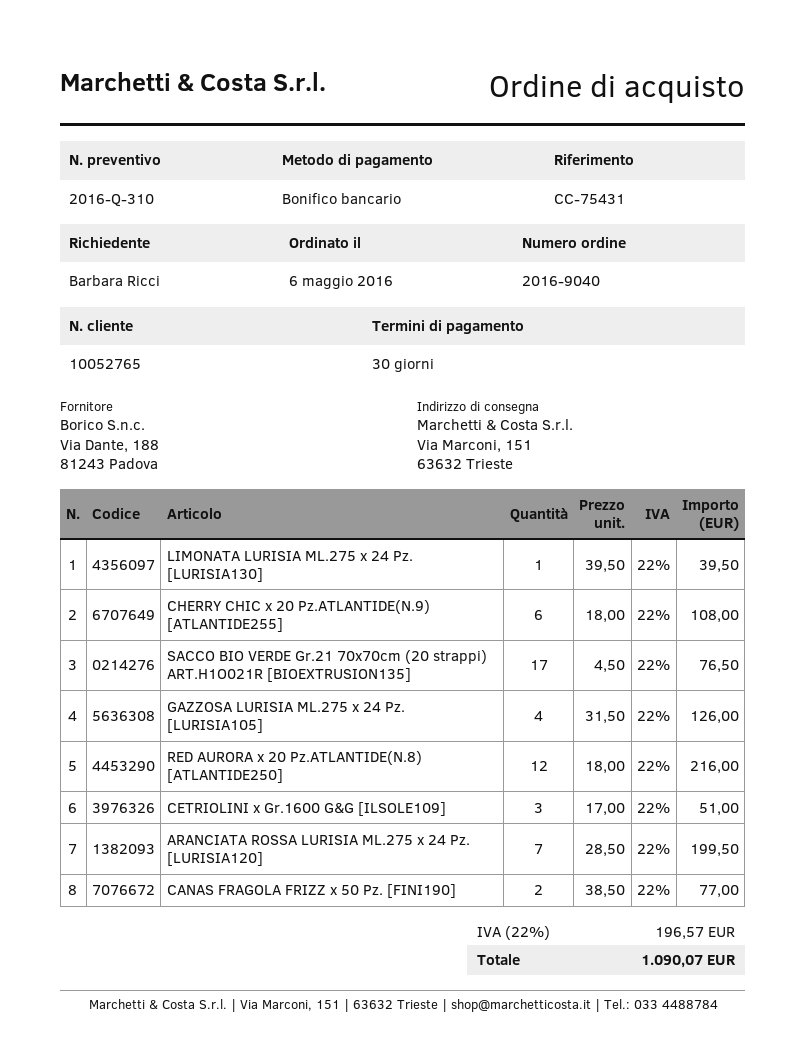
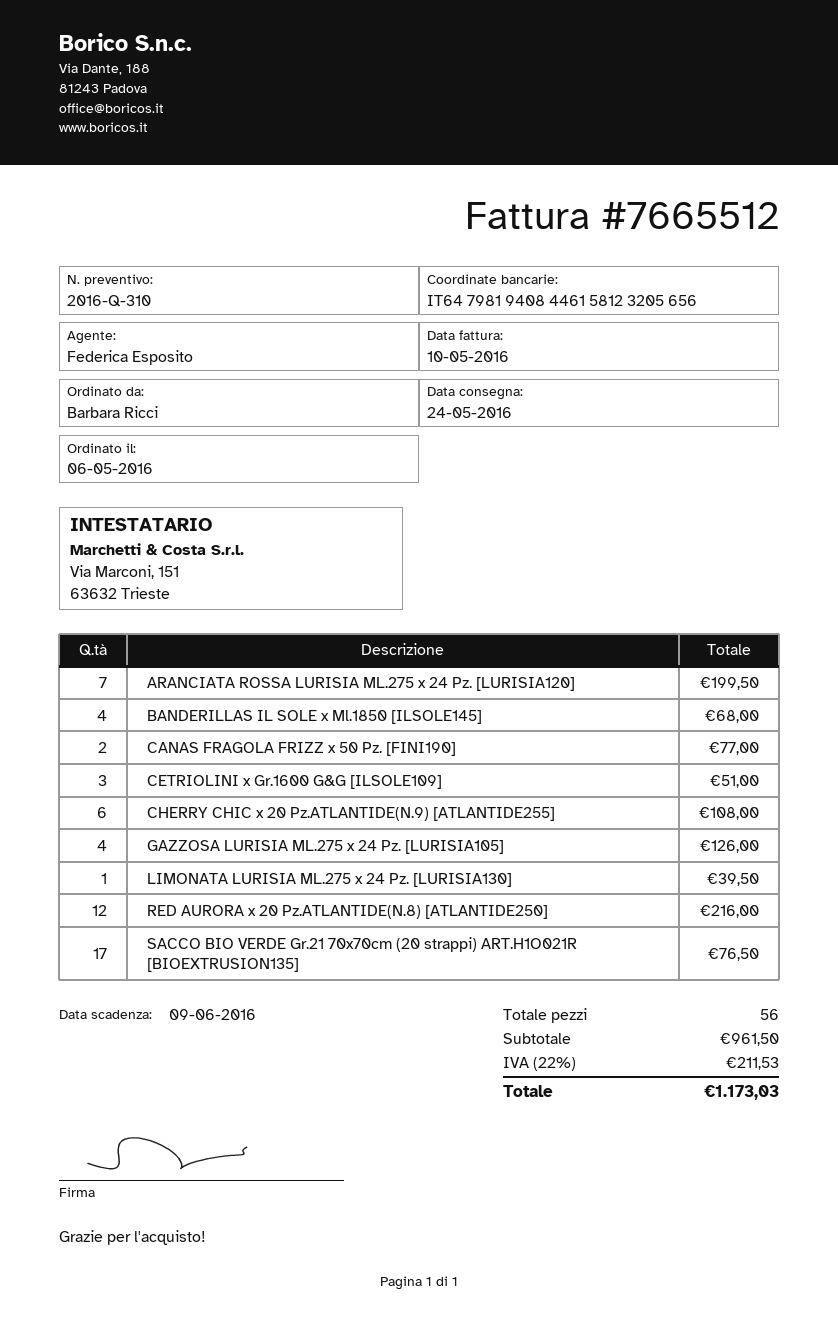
BANDERILLAS IL SOLE x Ml.1850 [ILSOLE145]: none -> 4 for 68.00
tax: 22% = 196.57 -> 22% = 211.53
total: 1090.07 -> 1173.03

